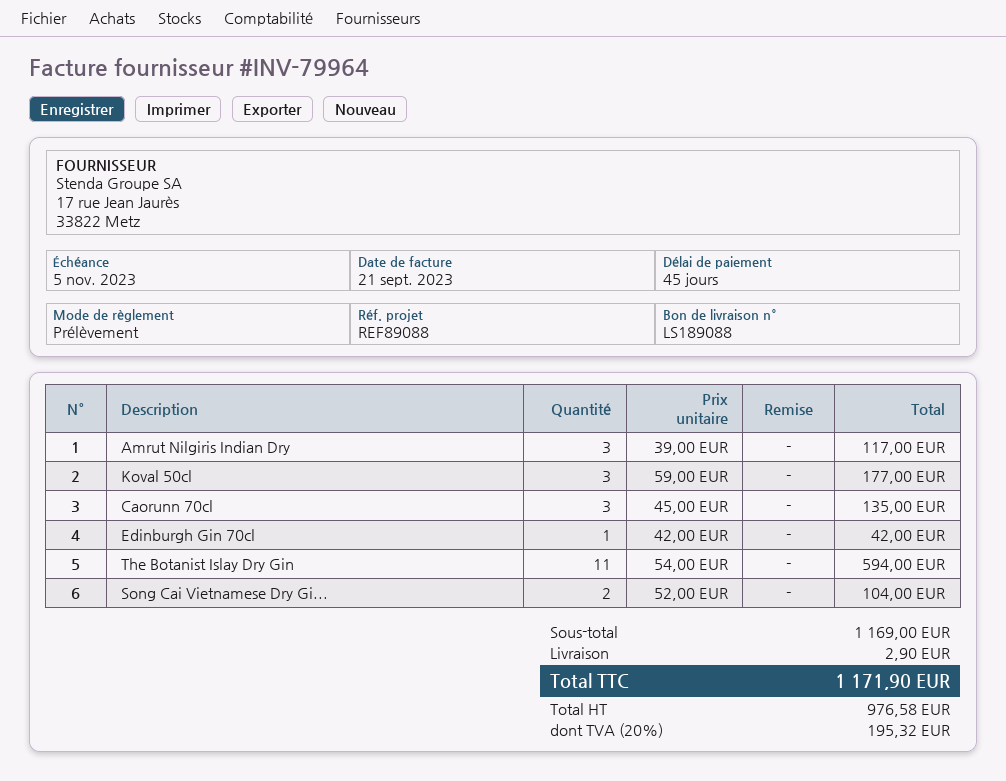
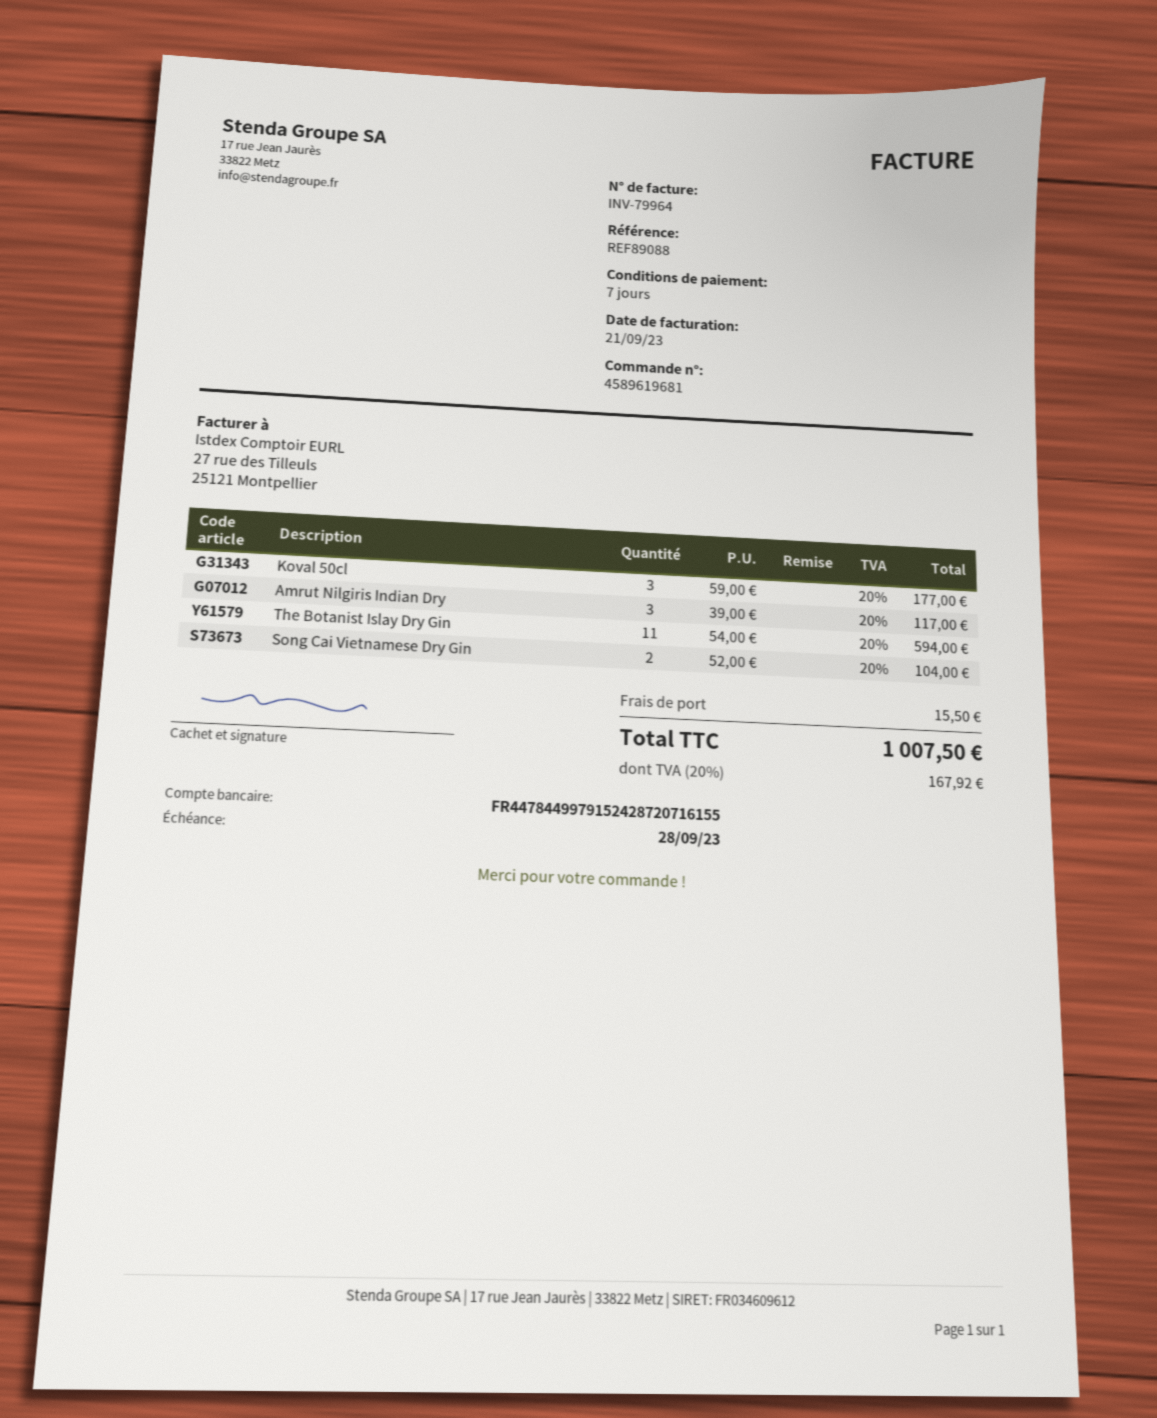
payment terms: 45 days -> 7 days
due date: 2023-11-05 -> 2023-09-28
Caorunn 70cl: 3 x 45.00 = 135.00 -> none
Edinburgh Gin 70cl: 1 x 42.00 = 42.00 -> none
shipping: 2.90 -> 15.50
tax: 20% = 195.32 -> 20% = 167.92
total: 1171.90 -> 1007.50

